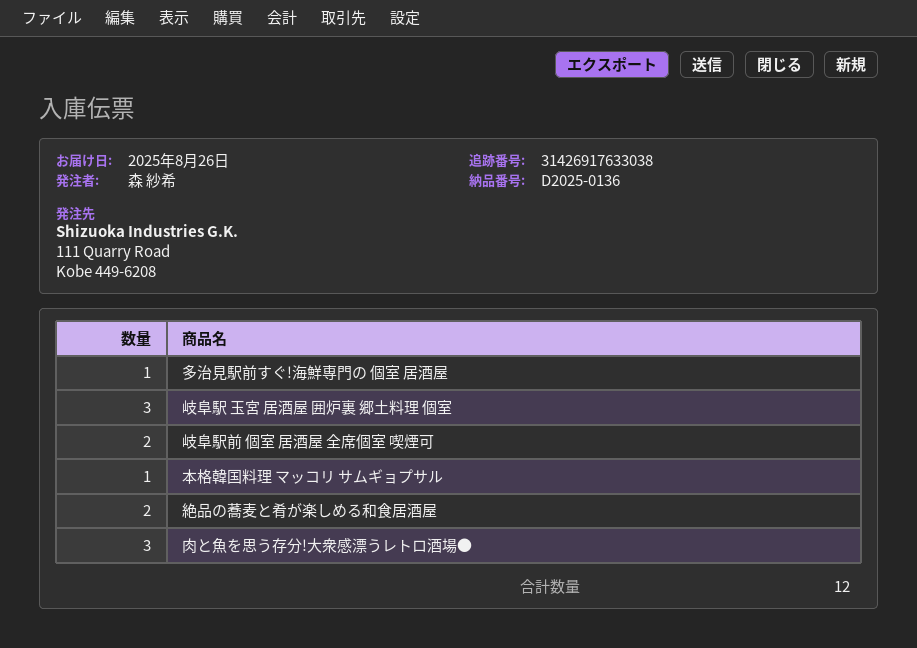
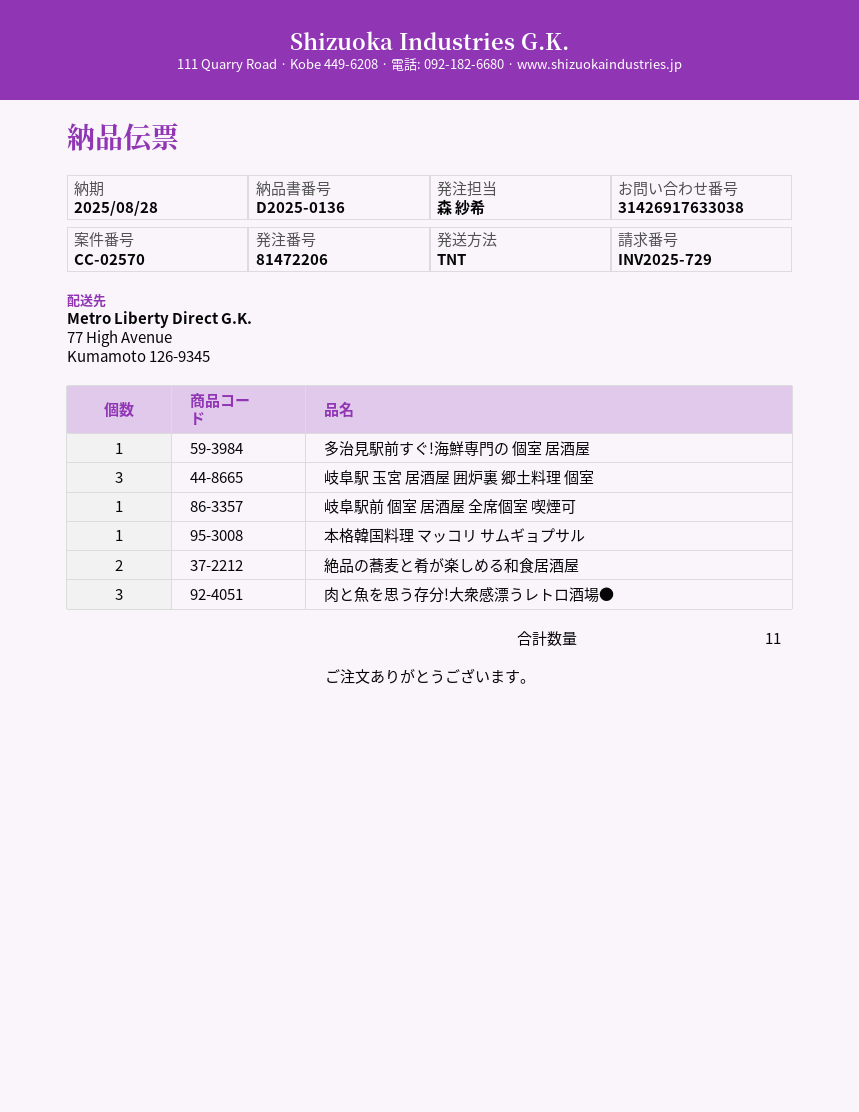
delivery date: 2025-08-26 -> 2025-08-28
岐阜駅前 個室 居酒屋 全席個室 喫煙可: 2 -> 1
total quantity: 12 -> 11

